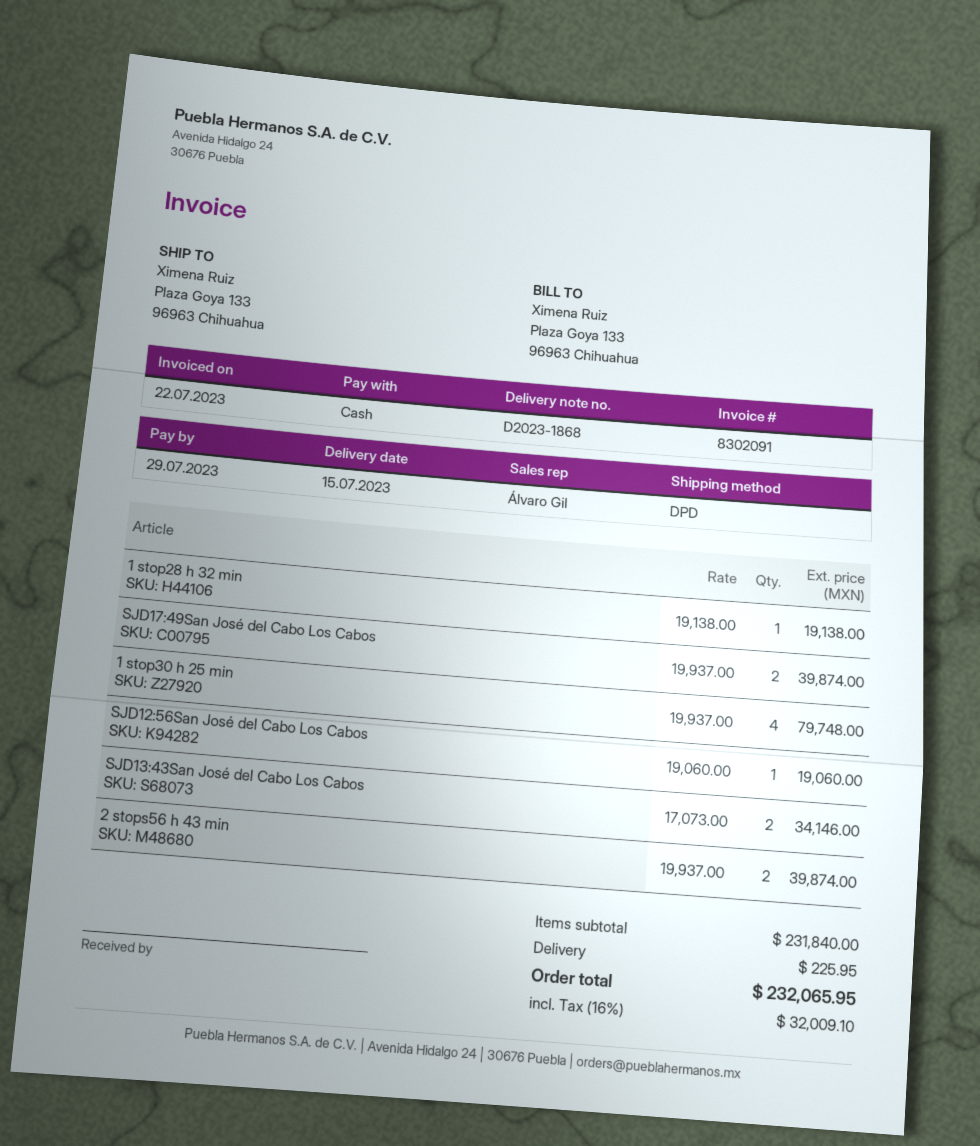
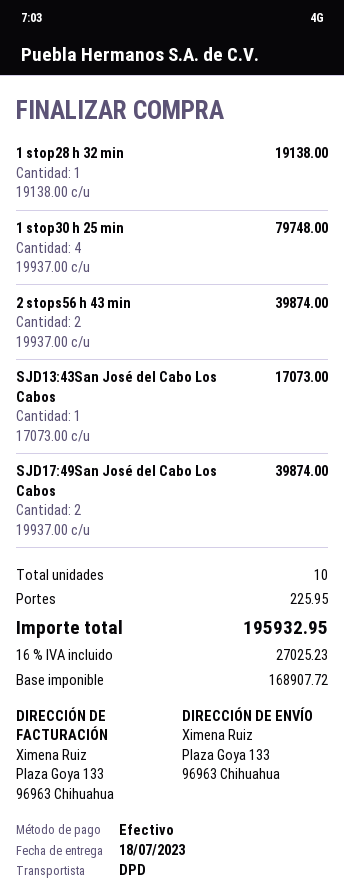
delivery date: 2023-07-15 -> 2023-07-18
SJD12:56San José del Cabo Los Cabos: 1 x 19060.00 = 19060.00 -> none
SJD13:43San José del Cabo Los Cabos: 2 x 17073.00 = 34146.00 -> 1 x 17073.00 = 17073.00
tax: 16% = 32009.10 -> 16% = 27025.23
total: 232065.95 -> 195932.95

